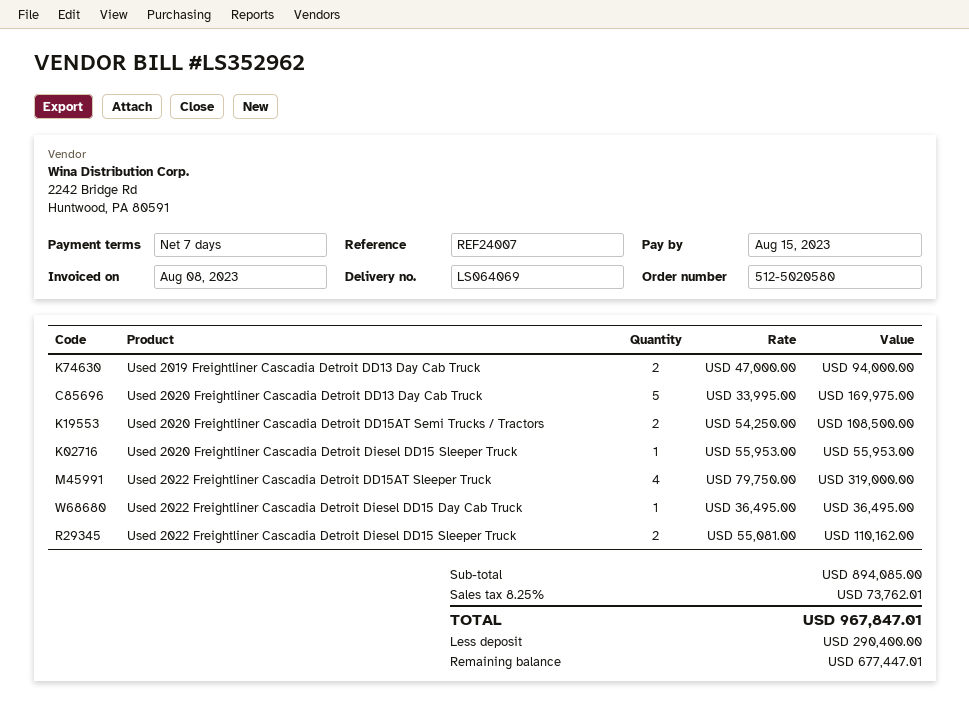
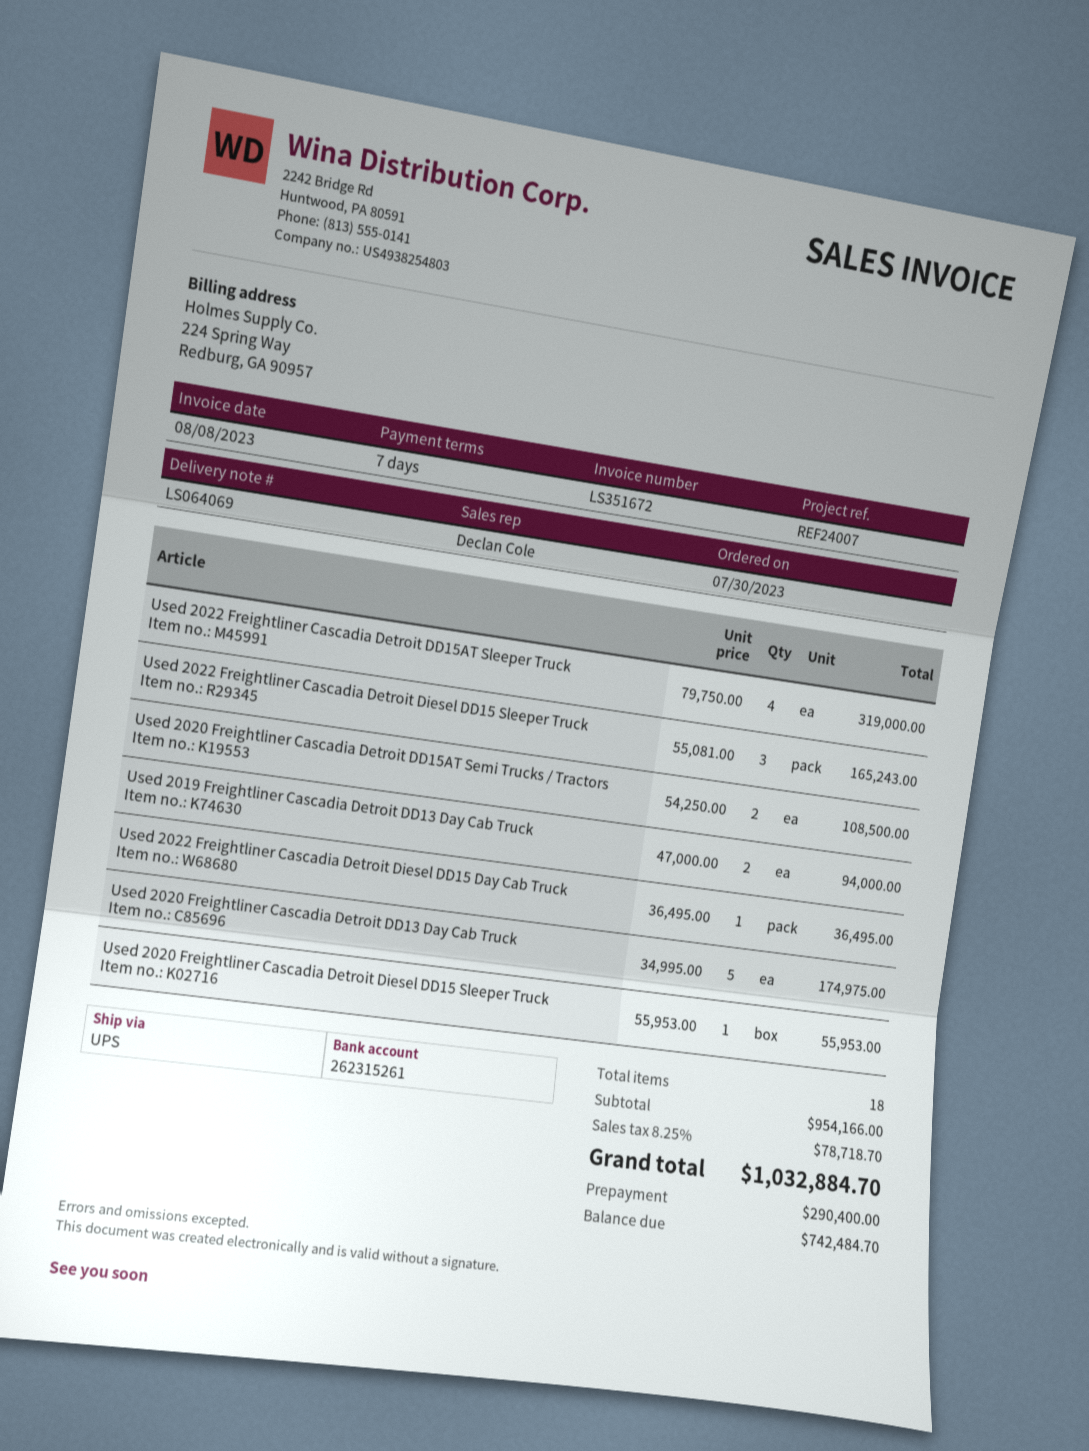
invoice number: LS352962 -> LS351672
Used 2020 Freightliner Cascadia Detroit DD13 Day Cab Truck: 5 x 33995.00 = 169975.00 -> 5 x 34995.00 = 174975.00
Used 2022 Freightliner Cascadia Detroit Diesel DD15 Sleeper Truck: 2 x 55081.00 = 110162.00 -> 3 x 55081.00 = 165243.00
subtotal: 894085.00 -> 954166.00
tax: 8.25% = 73762.01 -> 8.25% = 78718.70
total: 967847.01 -> 1032884.70
balance: 677447.01 -> 742484.70

